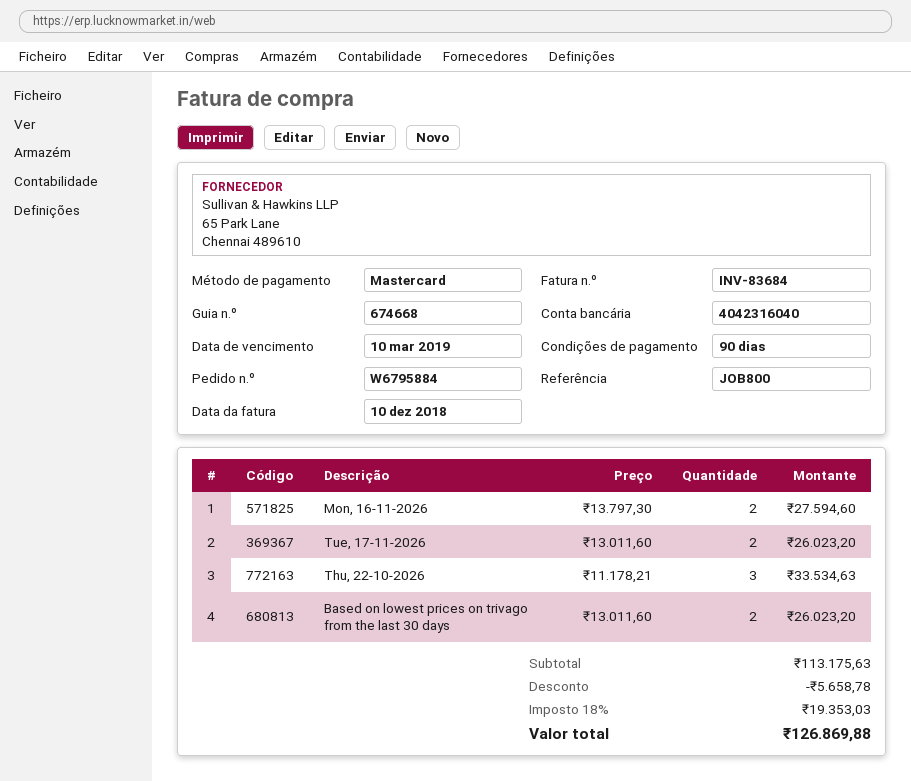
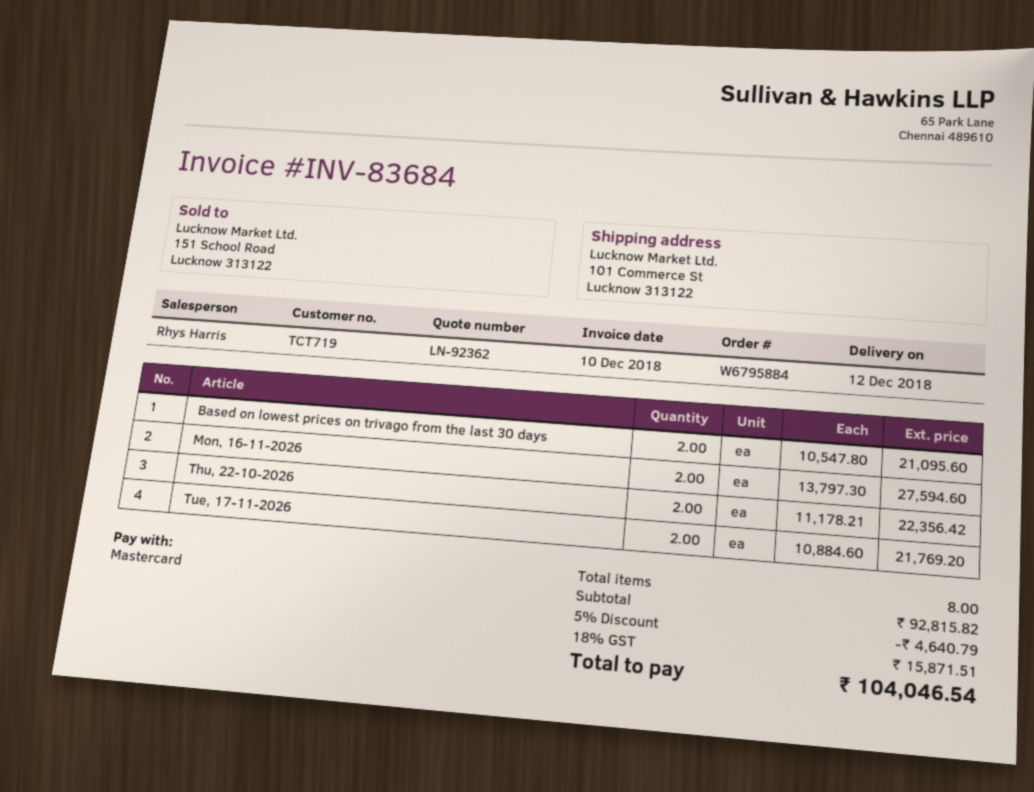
Tue, 17-11-2026: 2 x 13011.60 = 26023.20 -> 2 x 10884.60 = 21769.20
Thu, 22-10-2026: 3 x 11178.21 = 33534.63 -> 2 x 11178.21 = 22356.42
Based on lowest prices on trivago from the last 30 days: 2 x 13011.60 = 26023.20 -> 2 x 10547.80 = 21095.60
subtotal: 113175.63 -> 92815.82
discount: 5658.78 -> 4640.79
tax: 18% = 19353.03 -> 18% = 15871.51
total: 126869.88 -> 104046.54

